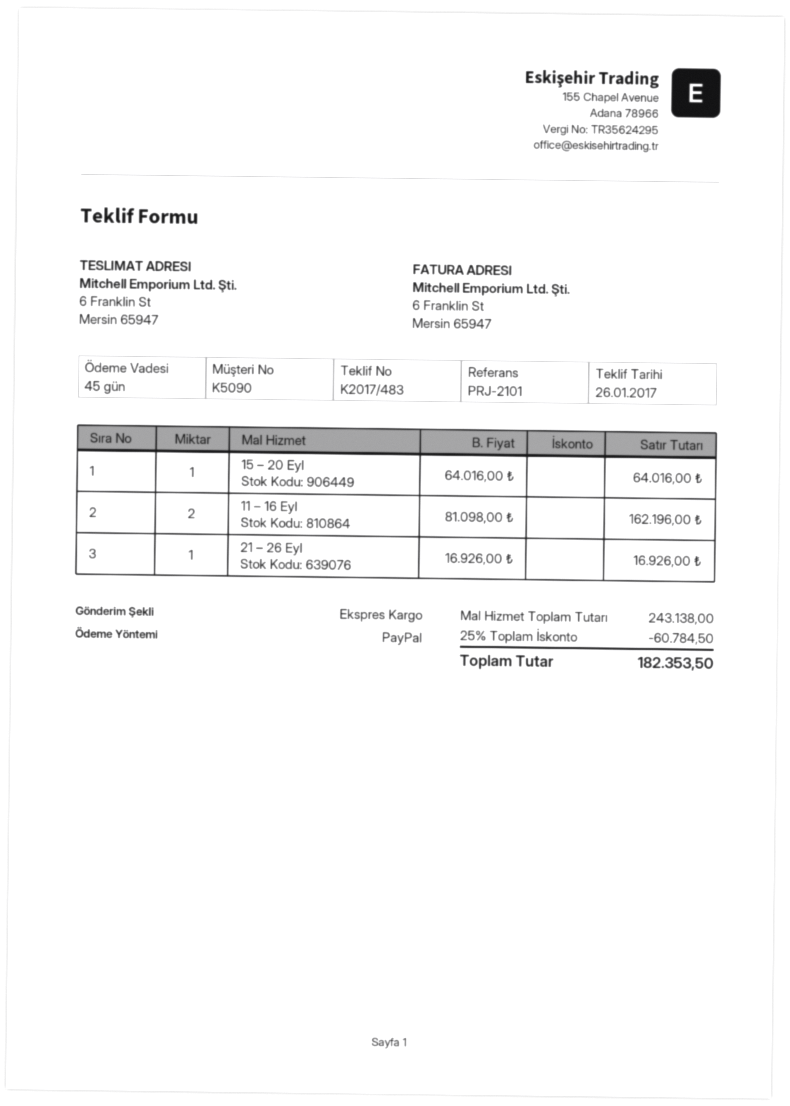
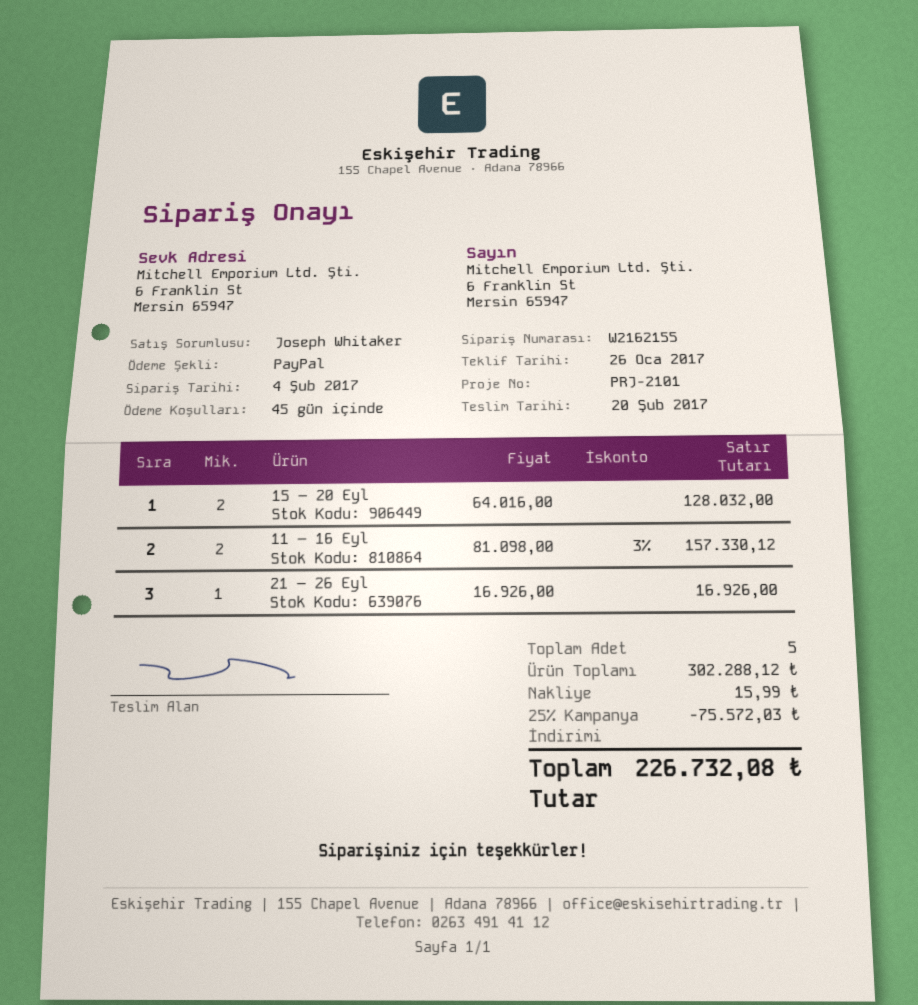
15 – 20 Eyl: 1 x 64016.00 = 64016.00 -> 2 x 64016.00 = 128032.00
11 – 16 Eyl: 2 x 81098.00 = 162196.00 -> 2 x 81098.00 - 3% = 157330.12
subtotal: 243138.00 -> 302288.12
discount: 25% = 60784.50 -> 25% = 75572.03
shipping: none -> 15.99
total: 182353.50 -> 226732.08

